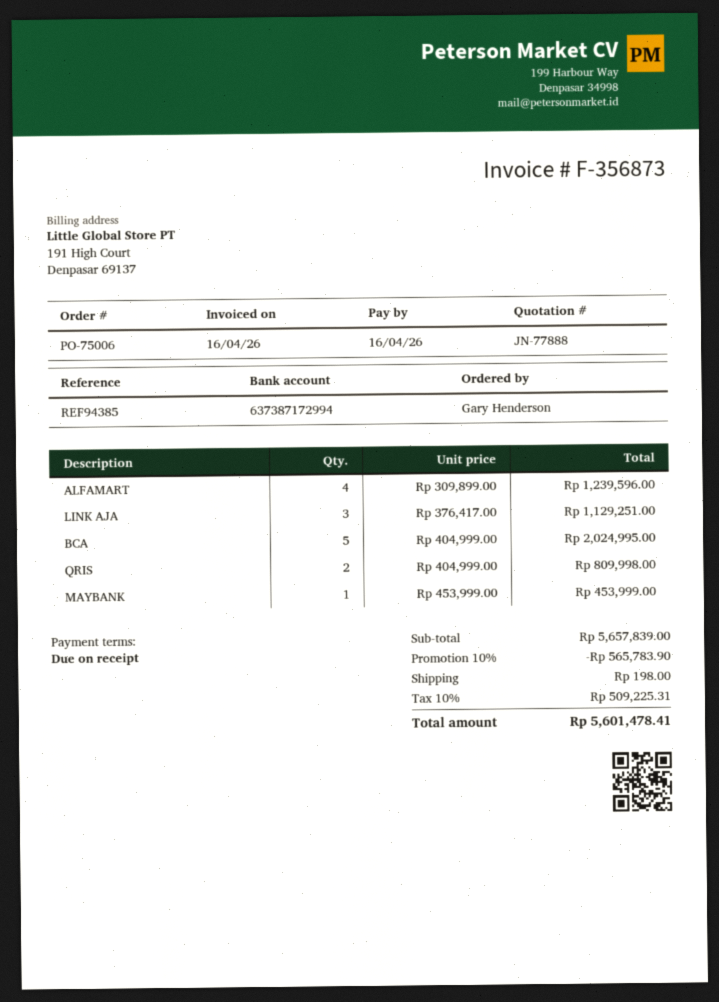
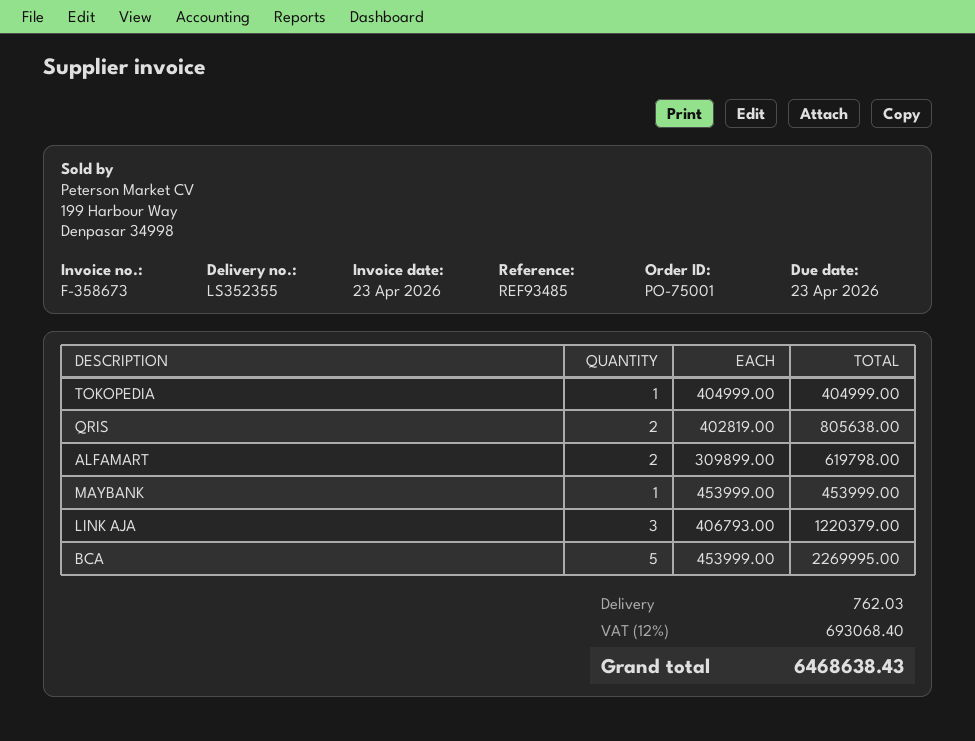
order number: PO-75006 -> PO-75001
invoice number: F-356873 -> F-358673
invoice date: 2026-04-16 -> 2026-04-23
due date: 2026-04-16 -> 2026-04-23
reference: REF94385 -> REF93485
ALFAMART: 4 x 309899.00 = 1239596.00 -> 2 x 309899.00 = 619798.00
LINK AJA: 3 x 376417.00 = 1129251.00 -> 3 x 406793.00 = 1220379.00
BCA: 5 x 404999.00 = 2024995.00 -> 5 x 453999.00 = 2269995.00
QRIS: 2 x 404999.00 = 809998.00 -> 2 x 402819.00 = 805638.00
TOKOPEDIA: none -> 1 x 404999.00 = 404999.00
discount: 10% = 565783.90 -> none
shipping: 198.00 -> 762.03
tax: 10% = 509225.31 -> 12% = 693068.40
total: 5601478.41 -> 6468638.43

